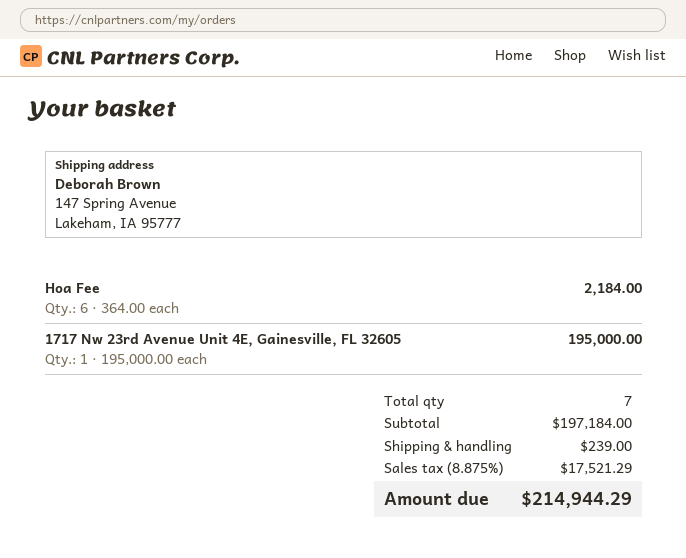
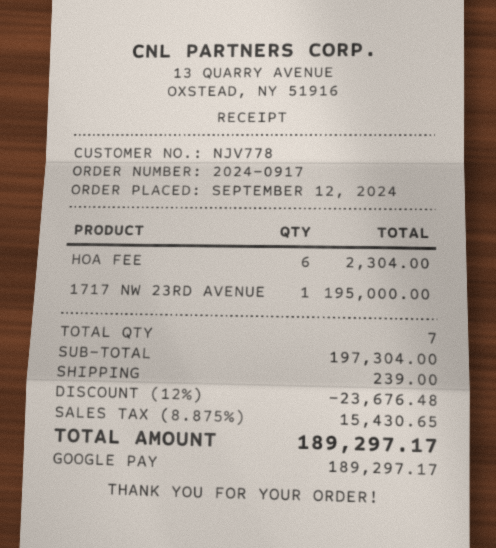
Hoa Fee: 6 for 2184.00 -> 6 for 2304.00
subtotal: 197184.00 -> 197304.00
discount: none -> 12% = 23676.48
tax: 8.875% = 17521.29 -> 8.875% = 15430.65
total: 214944.29 -> 189297.17

